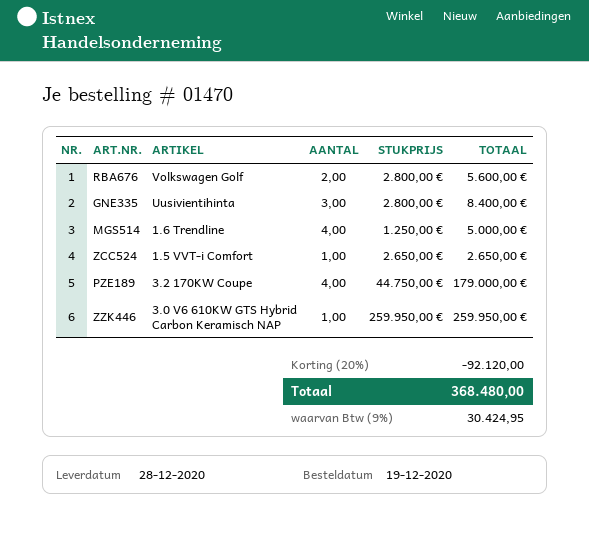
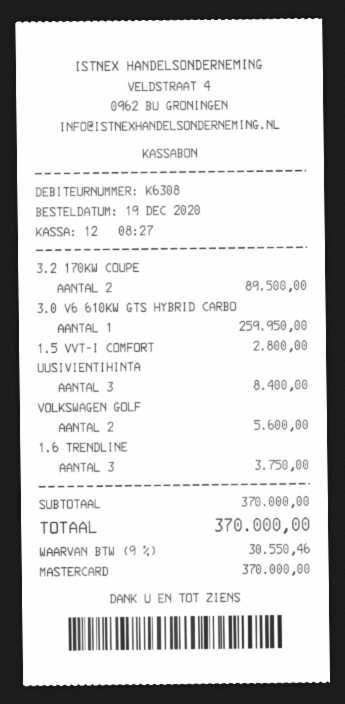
1.6 Trendline: 4 for 5000.00 -> 3 for 3750.00
1.5 VVT-i Comfort: 1 for 2650.00 -> 1 for 2800.00
3.2 170KW Coupe: 4 for 179000.00 -> 2 for 89500.00
discount: 20% = 92120.00 -> none
tax: 9% = 30424.95 -> 9% = 30550.46
total: 368480.00 -> 370000.00

